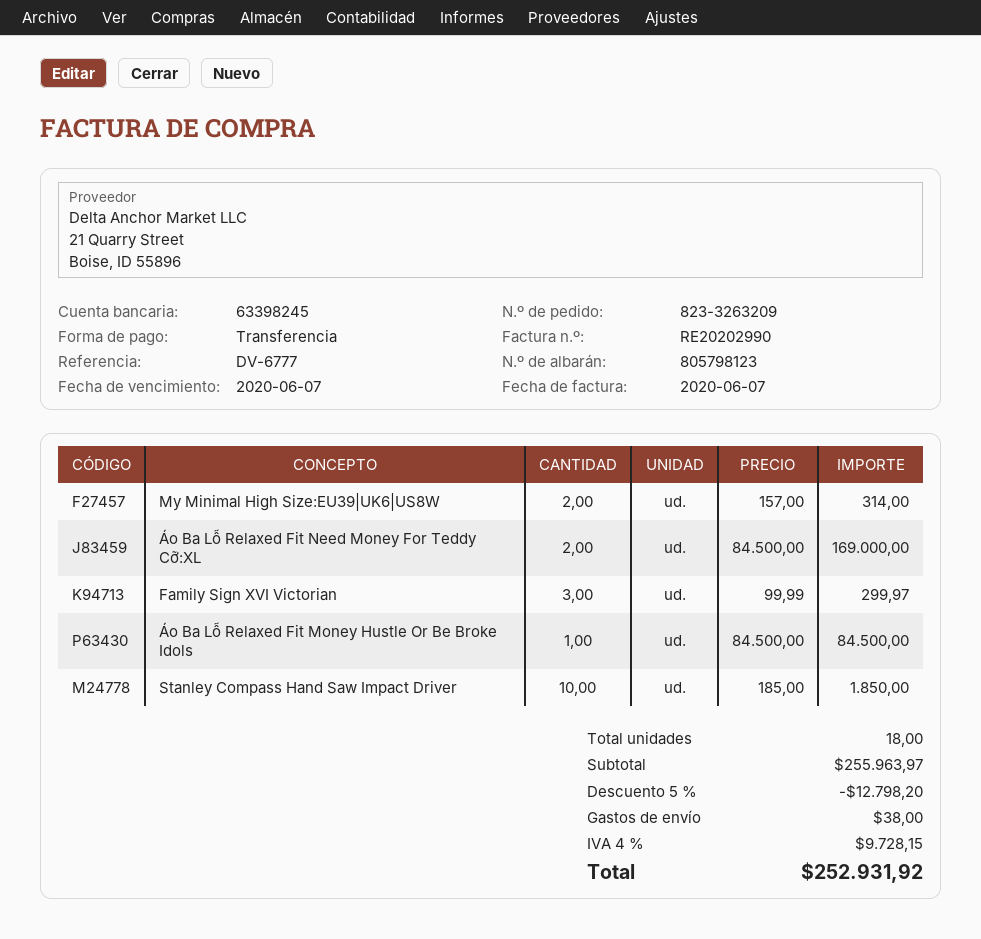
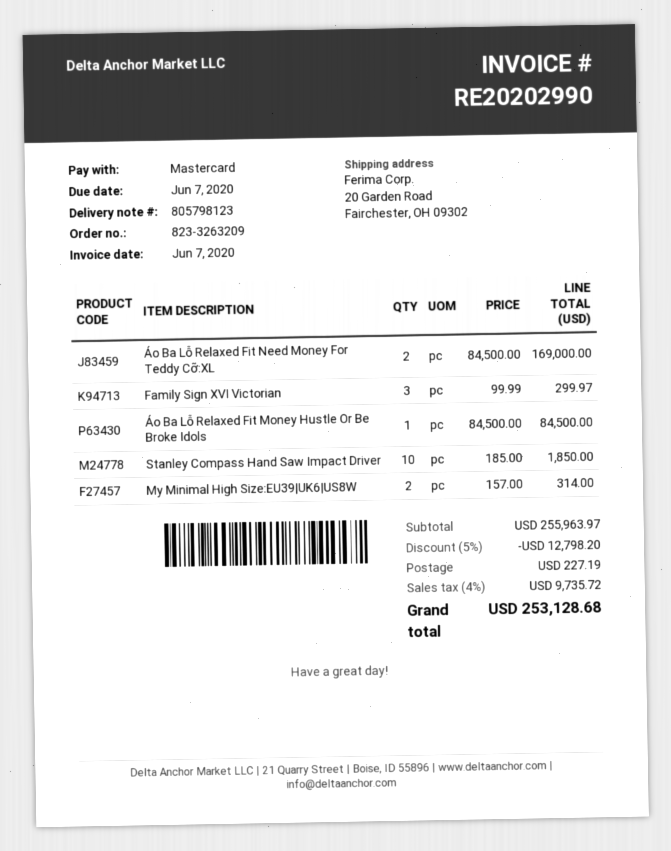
payment method: bank transfer -> Mastercard
shipping: 38.00 -> 227.19
tax: 4% = 9728.15 -> 4% = 9735.72
total: 252931.92 -> 253128.68

